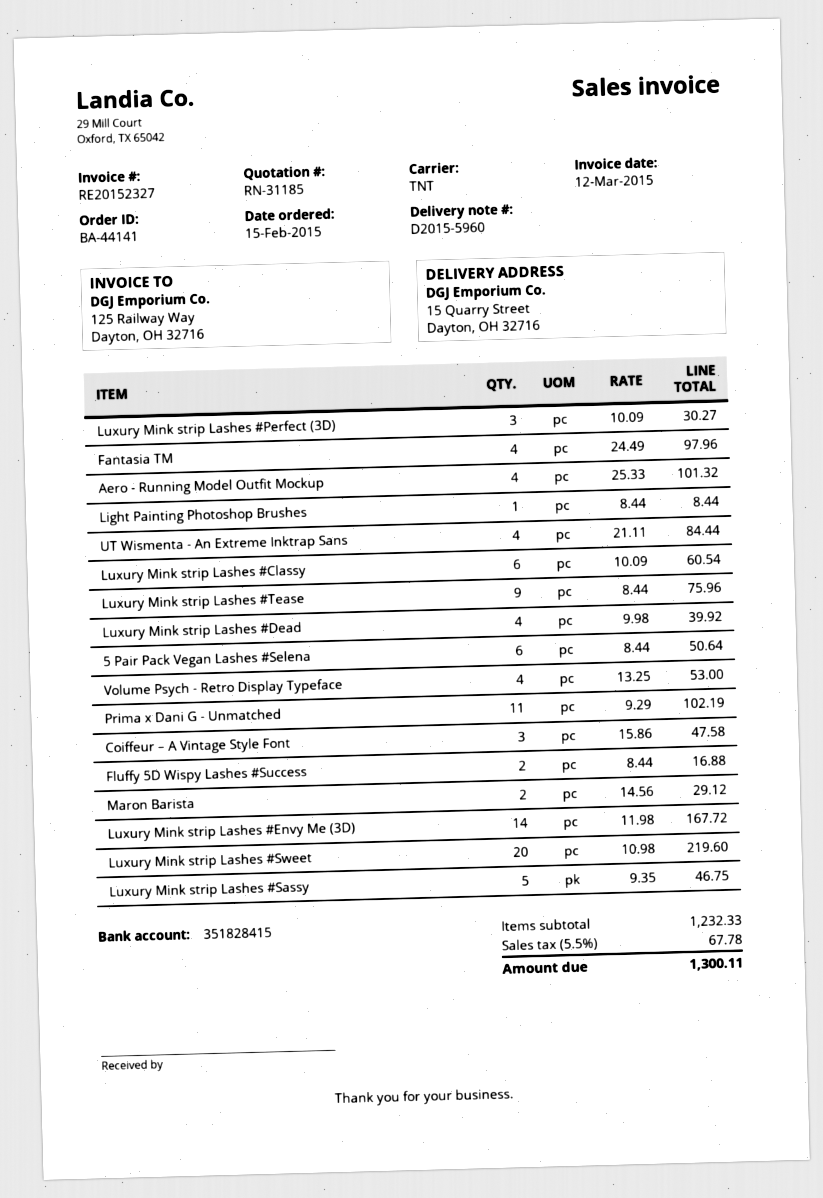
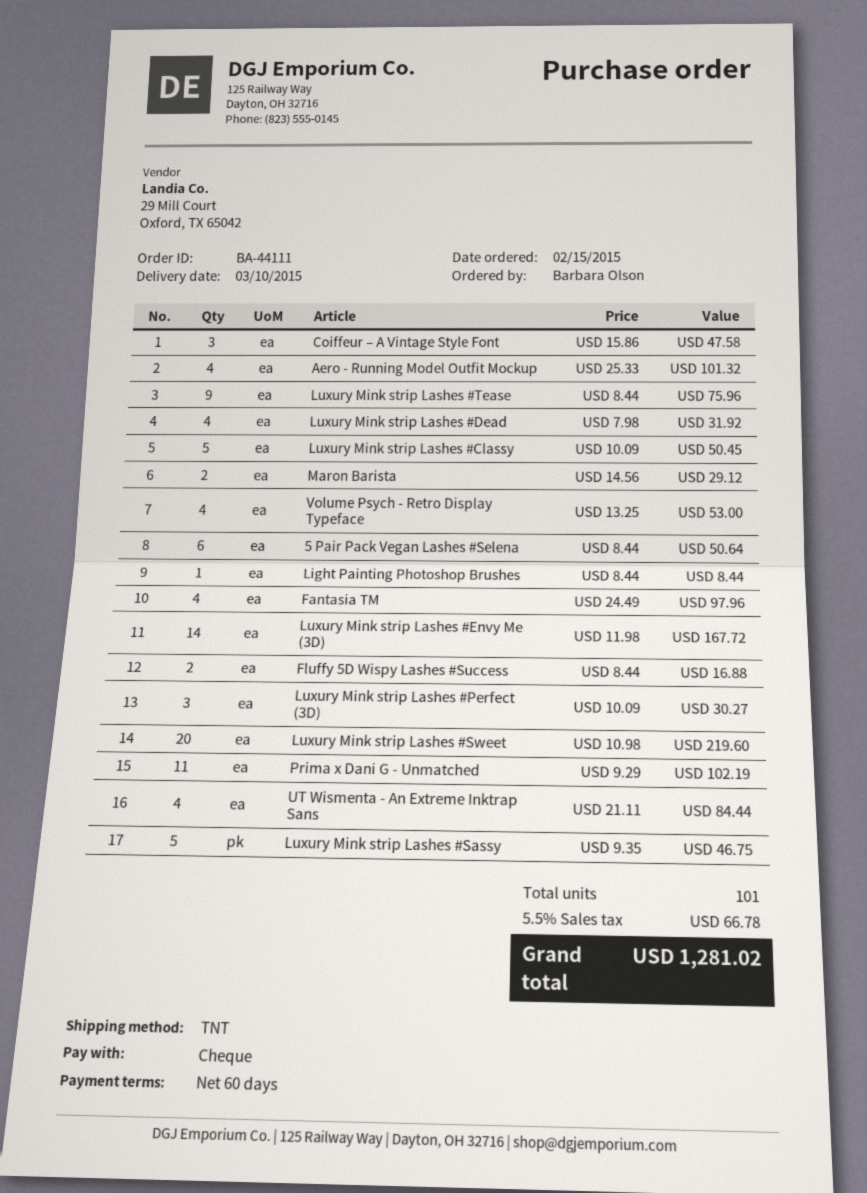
order number: BA-44141 -> BA-44111
Luxury Mink strip Lashes #Classy: 6 x 10.09 = 60.54 -> 5 x 10.09 = 50.45
Luxury Mink strip Lashes #Dead: 4 x 9.98 = 39.92 -> 4 x 7.98 = 31.92
tax: 5.5% = 67.78 -> 5.5% = 66.78
total: 1300.11 -> 1281.02

